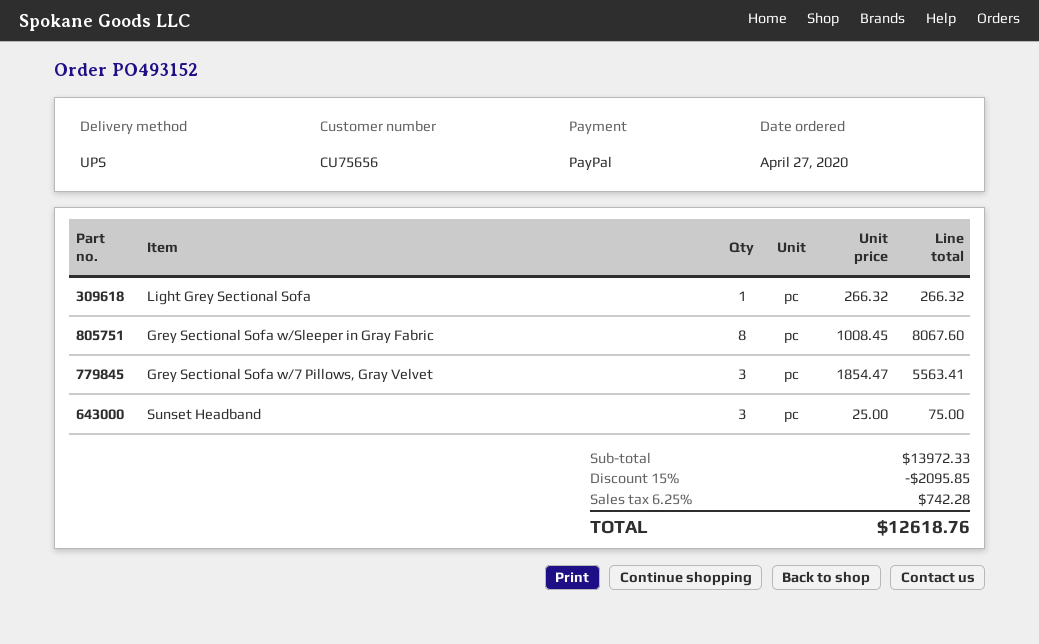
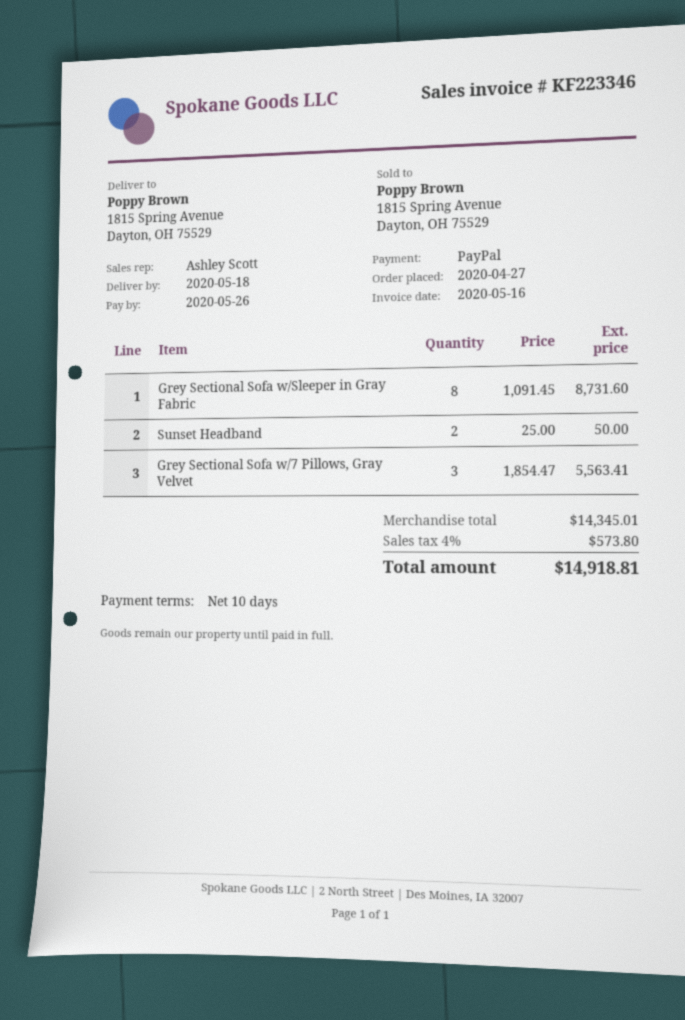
Light Grey Sectional Sofa: 1 x 266.32 = 266.32 -> none
Grey Sectional Sofa w/Sleeper in Gray Fabric: 8 x 1008.45 = 8067.60 -> 8 x 1091.45 = 8731.60
Sunset Headband: 3 x 25.00 = 75.00 -> 2 x 25.00 = 50.00
subtotal: 13972.33 -> 14345.01
discount: 15% = 2095.85 -> none
tax: 6.25% = 742.28 -> 4% = 573.80
total: 12618.76 -> 14918.81

